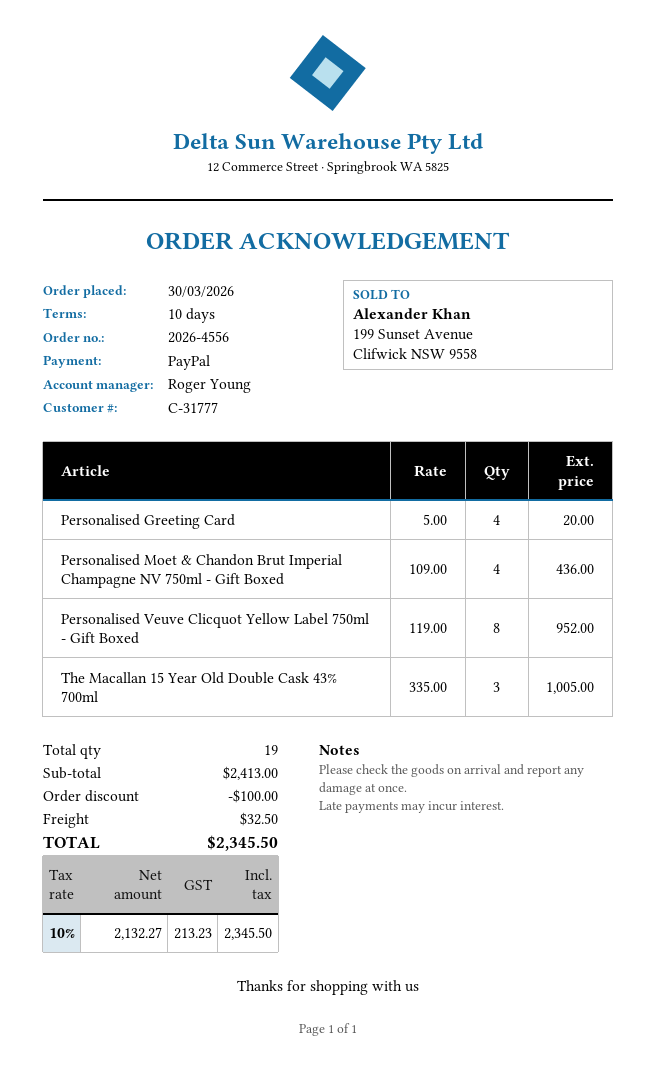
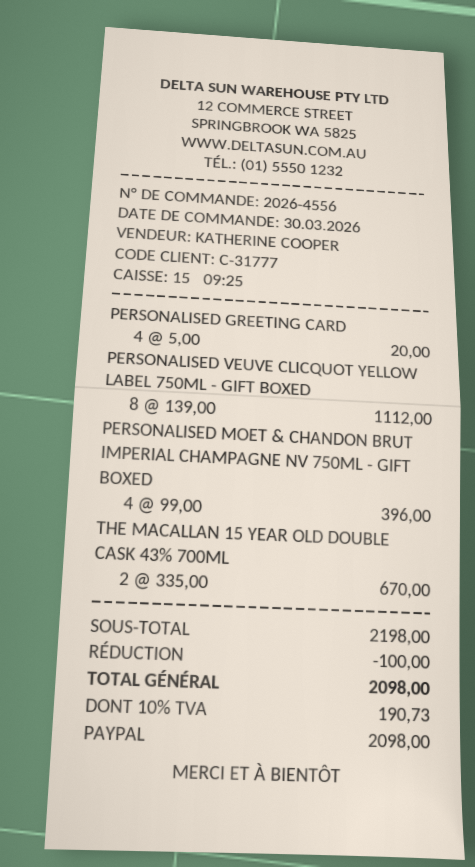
sales rep: Roger Young -> KATHERINE COOPER
Personalised Moet & Chandon Brut Imperial Champagne NV 750ml - Gift Boxed: 4 x 109.00 = 436.00 -> 4 x 99.00 = 396.00
Personalised Veuve Clicquot Yellow Label 750ml - Gift Boxed: 8 x 119.00 = 952.00 -> 8 x 139.00 = 1112.00
The Macallan 15 Year Old Double Cask 43% 700ml: 3 x 335.00 = 1005.00 -> 2 x 335.00 = 670.00
subtotal: 2413.00 -> 2198.00
shipping: 32.50 -> none
tax: 10% = 213.23 -> 10% = 190.73
total: 2345.50 -> 2098.00

